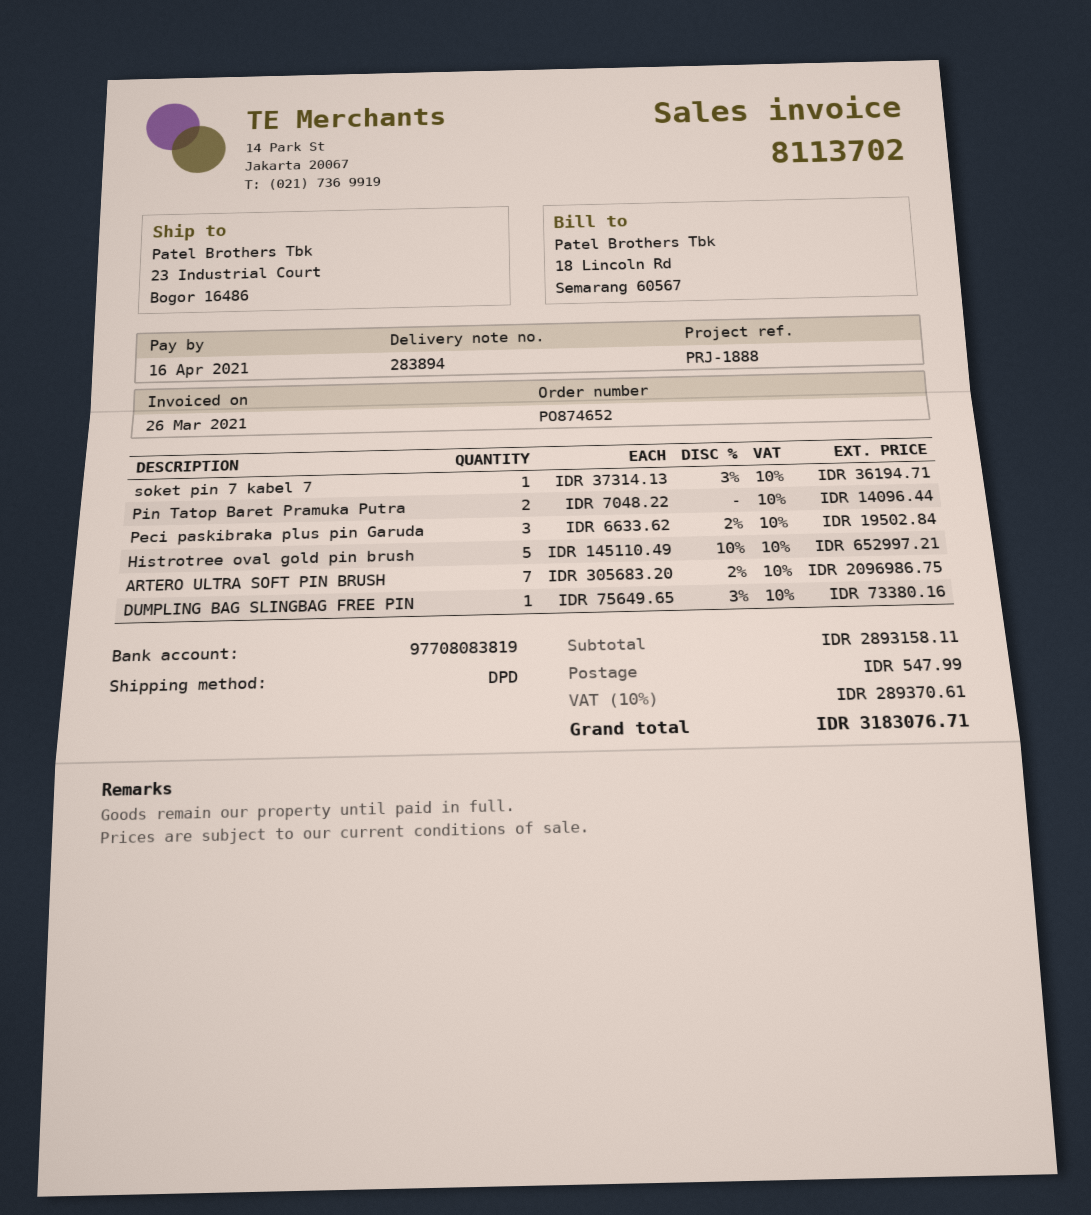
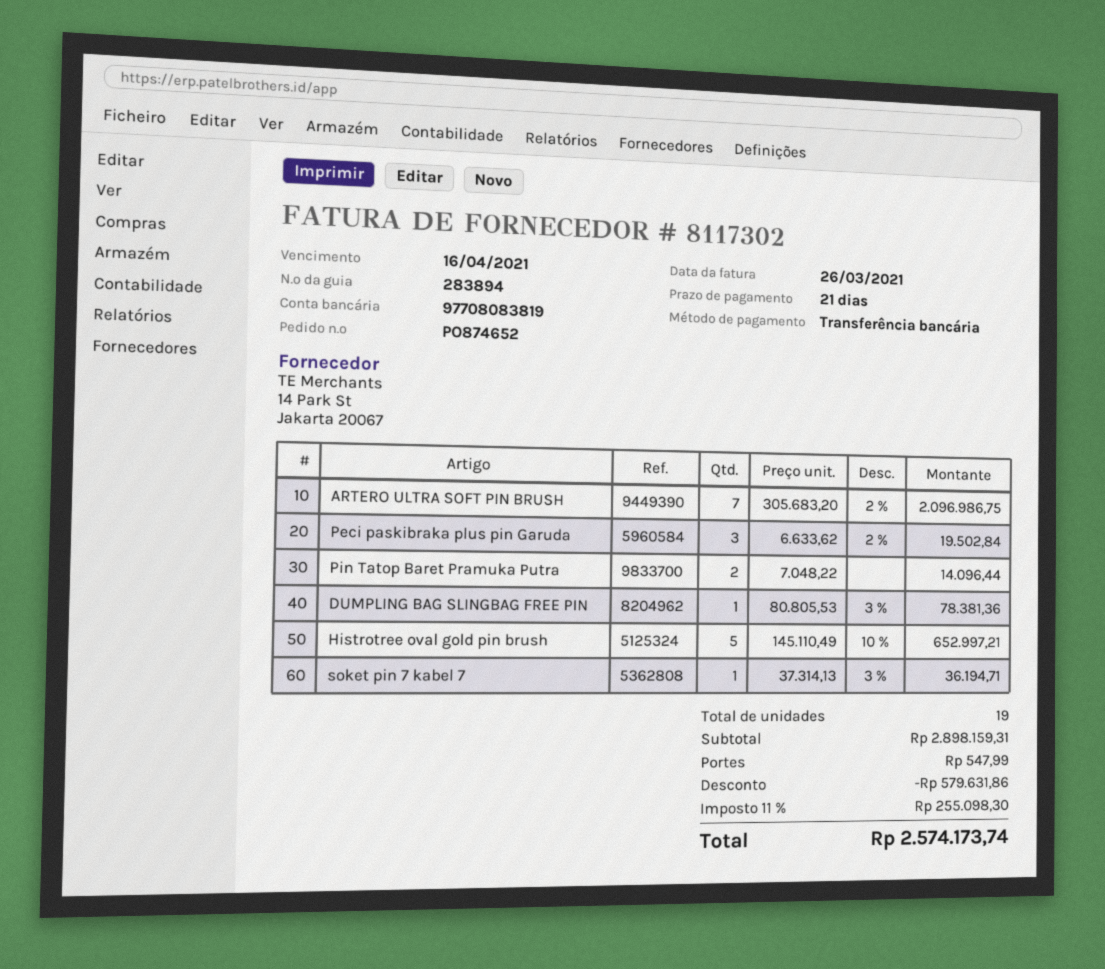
invoice number: 8113702 -> 8117302
DUMPLING BAG SLINGBAG FREE PIN: 1 x 75649.65 - 3% = 73380.16 -> 1 x 80805.53 - 3% = 78381.36
subtotal: 2893158.11 -> 2898159.31
discount: none -> 579631.86
tax: 10% = 289370.61 -> 11% = 255098.30
total: 3183076.71 -> 2574173.74

